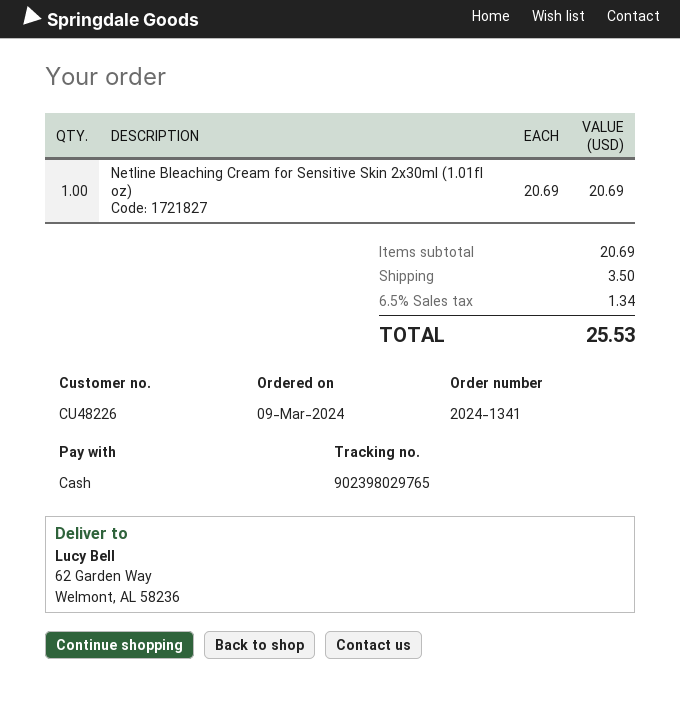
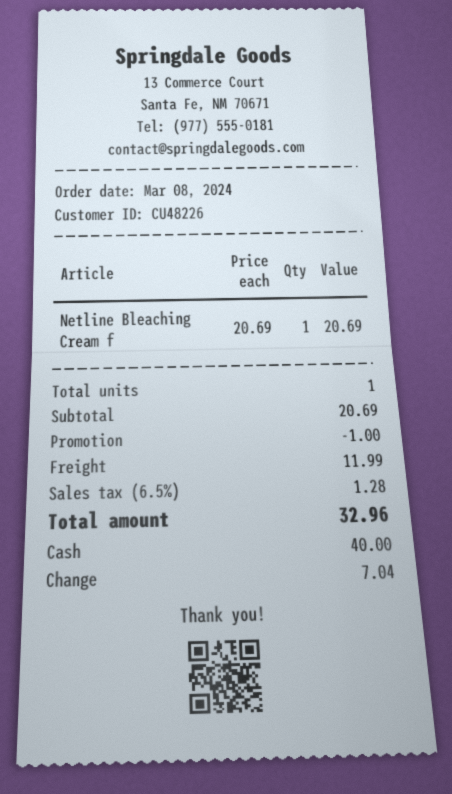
order date: 2024-03-09 -> 2024-03-08
discount: none -> 1.00
shipping: 3.50 -> 11.99
tax: 6.5% = 1.34 -> 6.5% = 1.28
total: 25.53 -> 32.96

